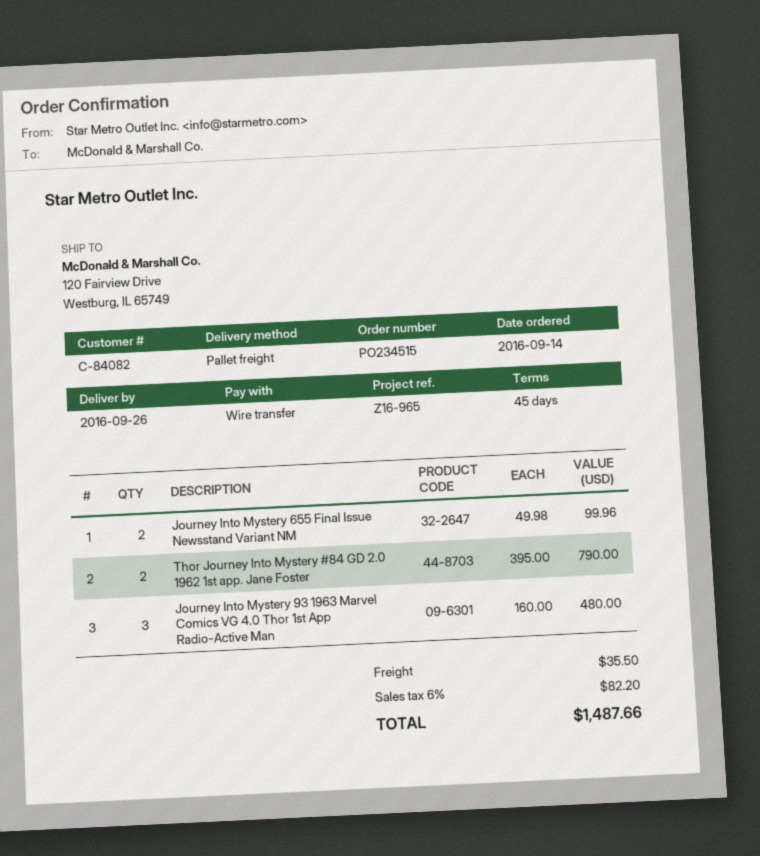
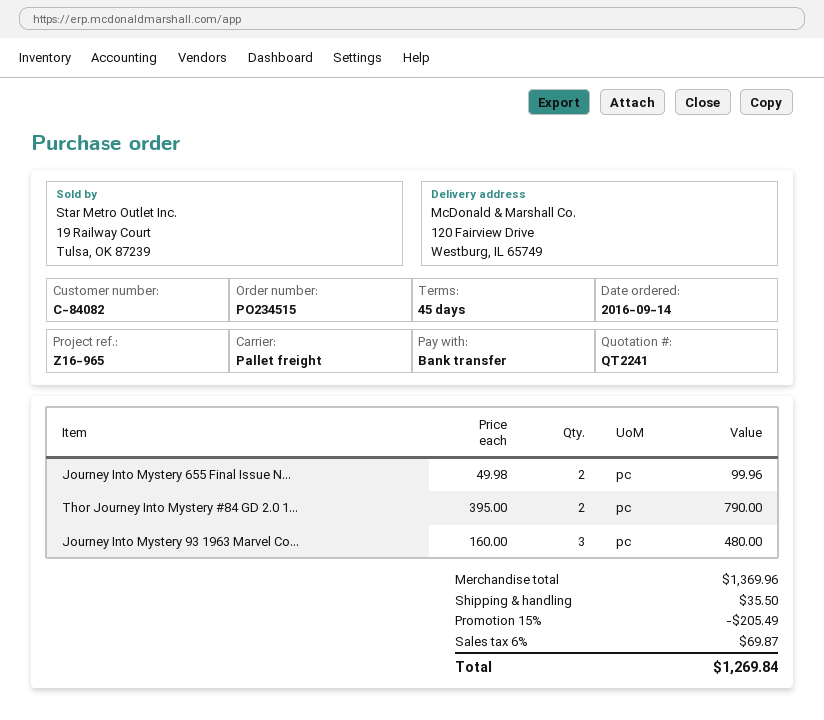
discount: none -> 15% = 205.49
tax: 6% = 82.20 -> 6% = 69.87
total: 1487.66 -> 1269.84

